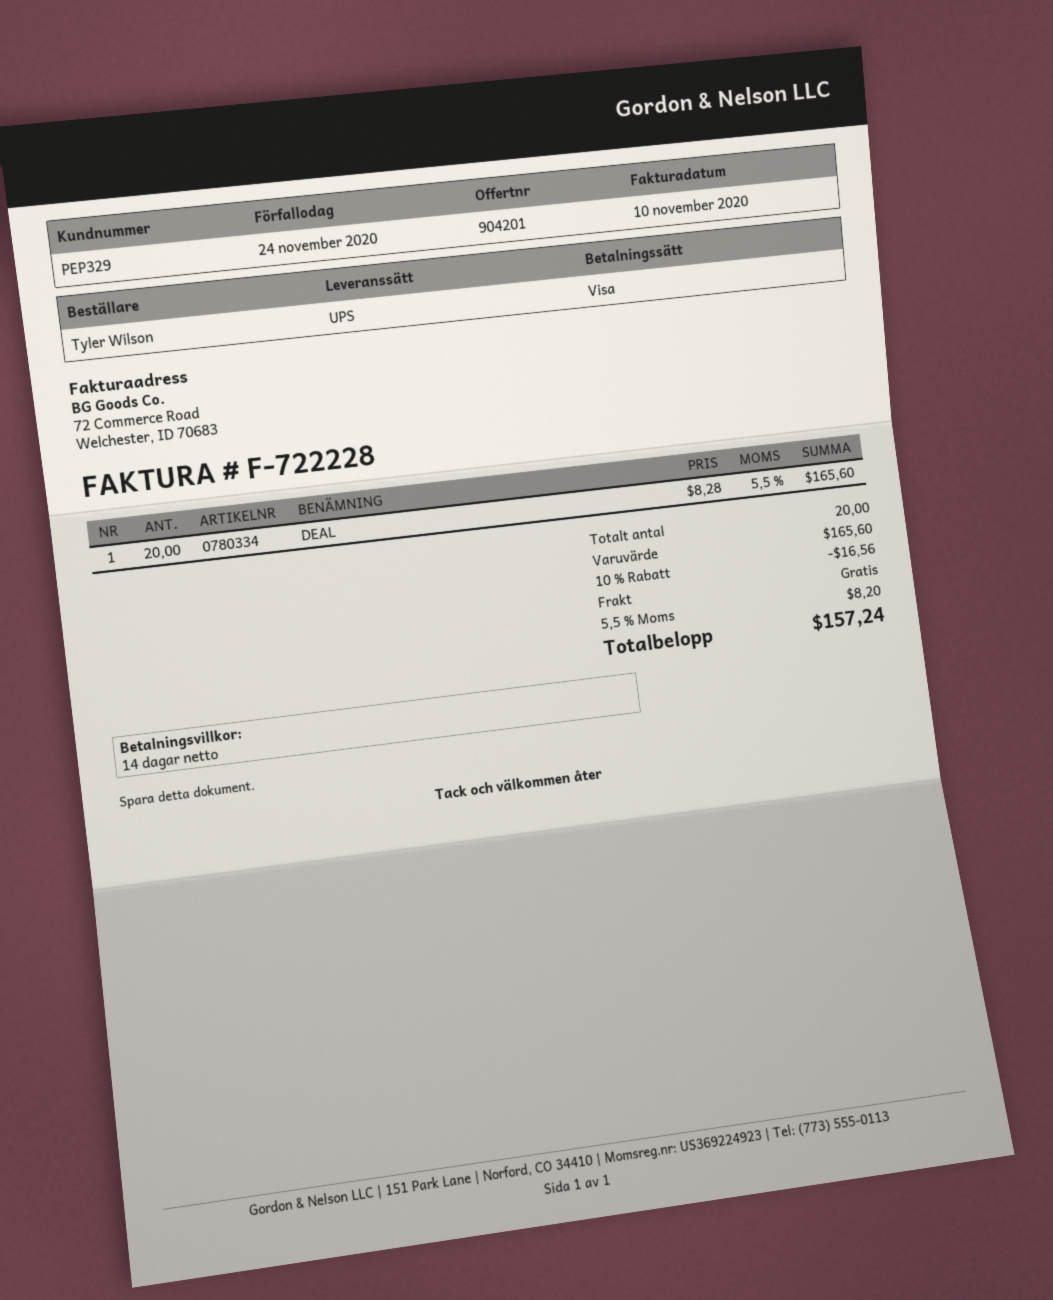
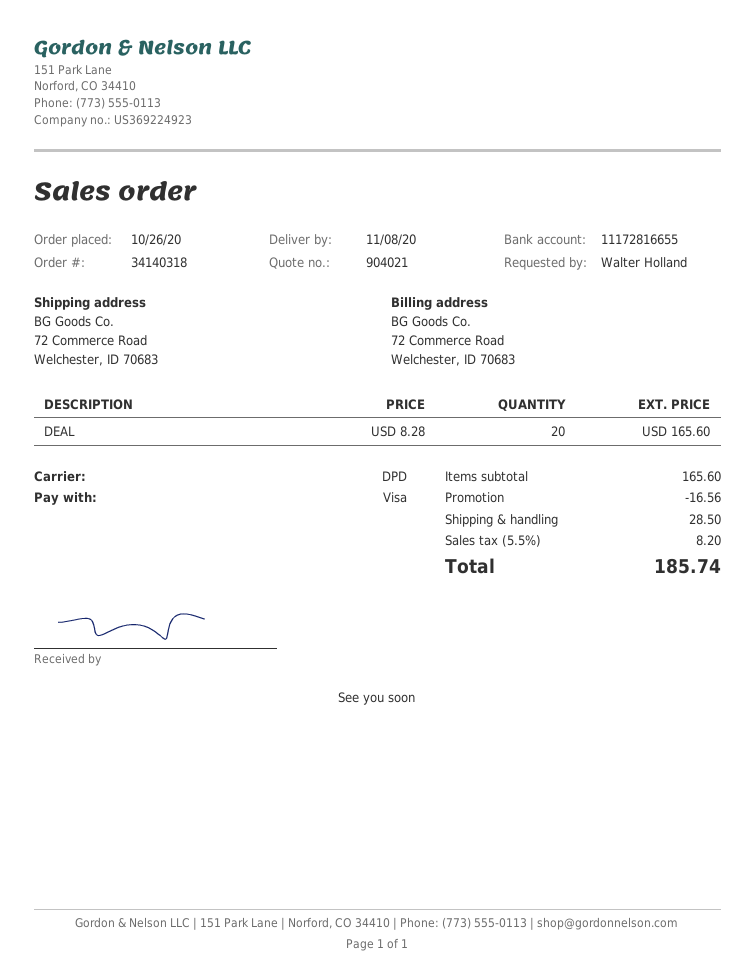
quote number: 904201 -> 904021
ordered by: Tyler Wilson -> Walter Holland
shipping method: UPS -> DPD
shipping: 0.00 -> 28.50
total: 157.24 -> 185.74

